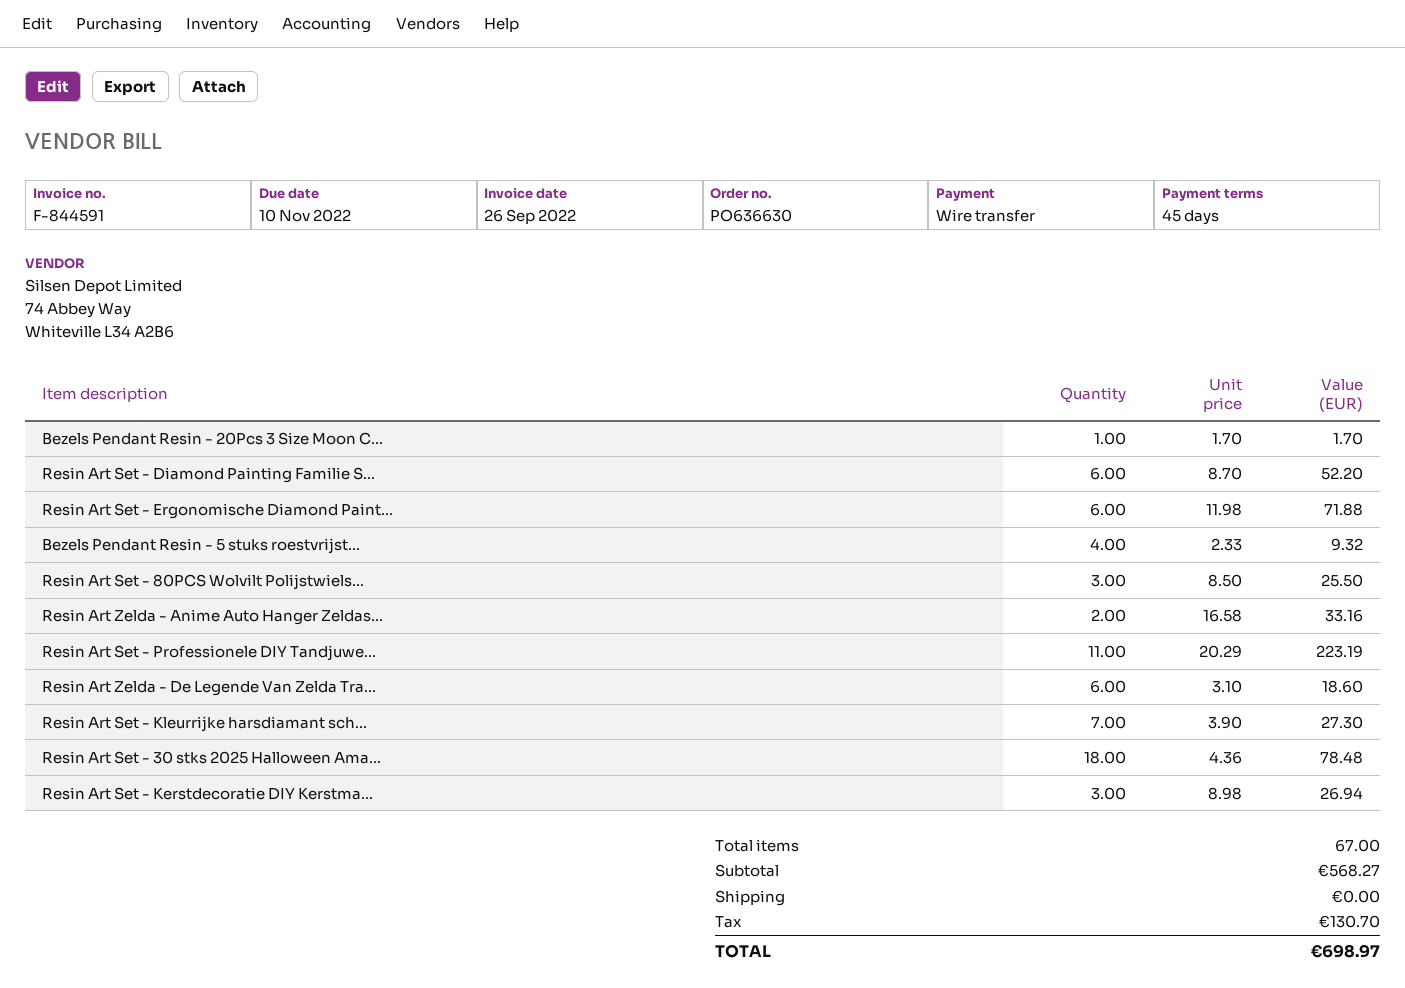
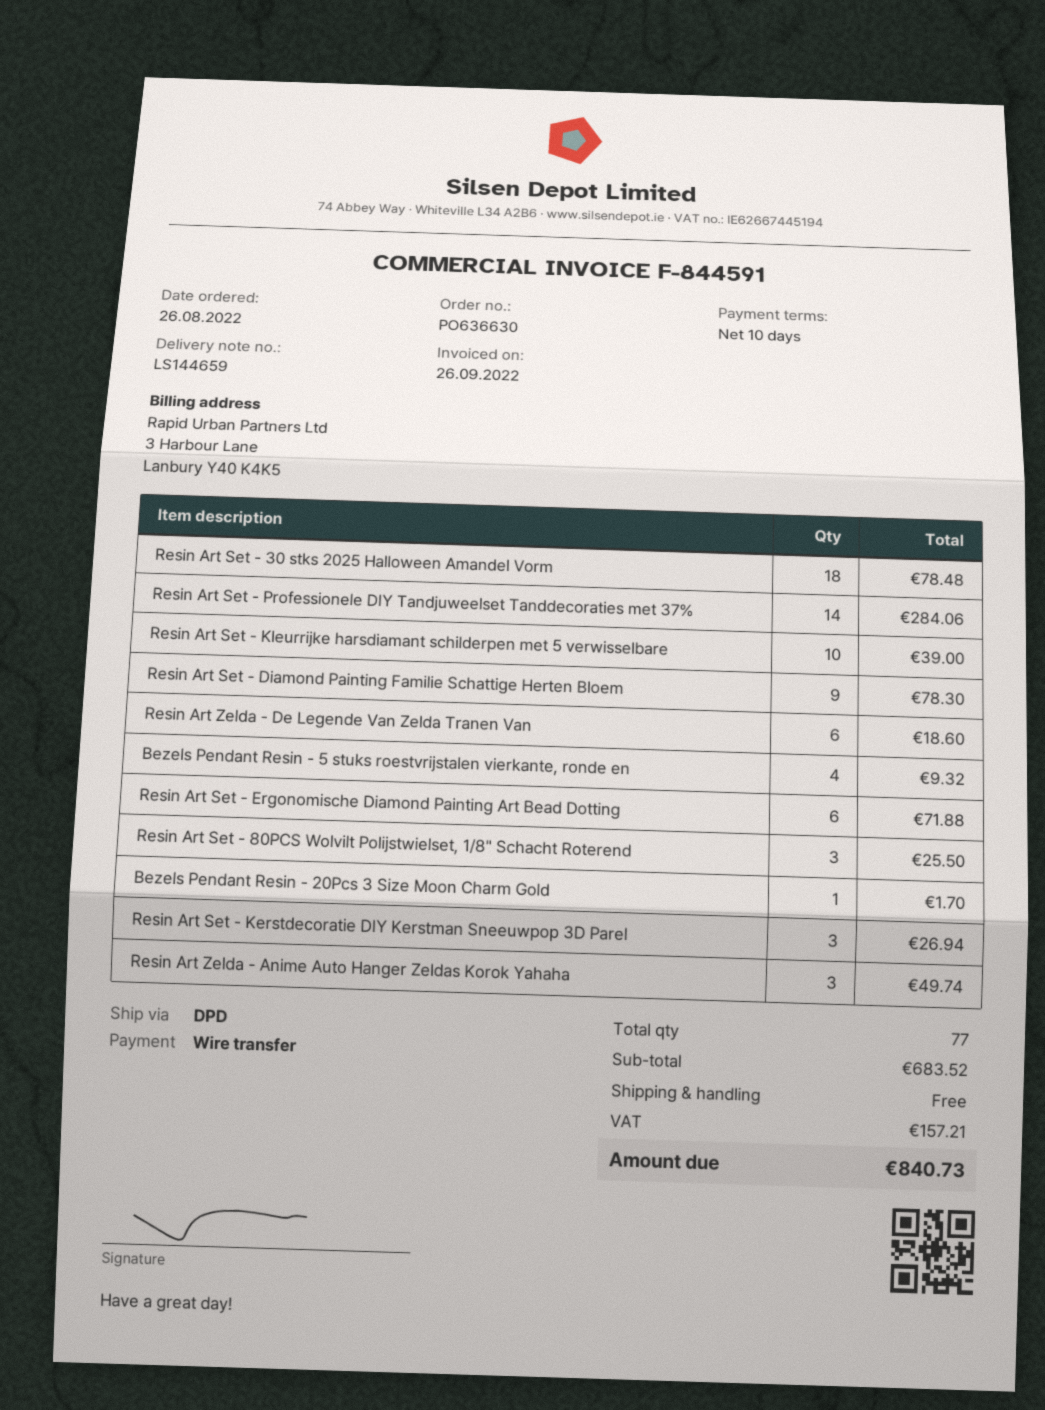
payment terms: 45 days -> 10 days
Resin Art Set - Diamond Painting Familie S...: 6 for 52.20 -> 9 for 78.30
Resin Art Zelda - Anime Auto Hanger Zeldas...: 2 for 33.16 -> 3 for 49.74
Resin Art Set - Professionele DIY Tandjuwe...: 11 for 223.19 -> 14 for 284.06
Resin Art Set - Kleurrijke harsdiamant sch...: 7 for 27.30 -> 10 for 39.00
total quantity: 67 -> 77
subtotal: 568.27 -> 683.52
tax: 130.70 -> 157.21
total: 698.97 -> 840.73

